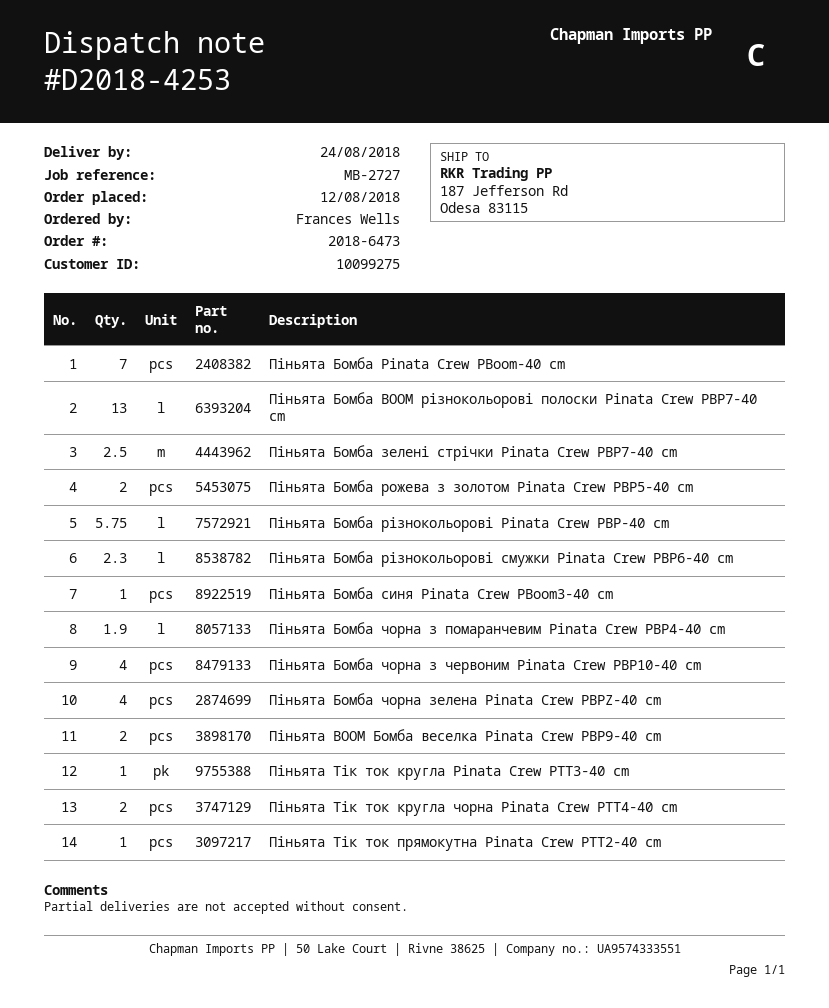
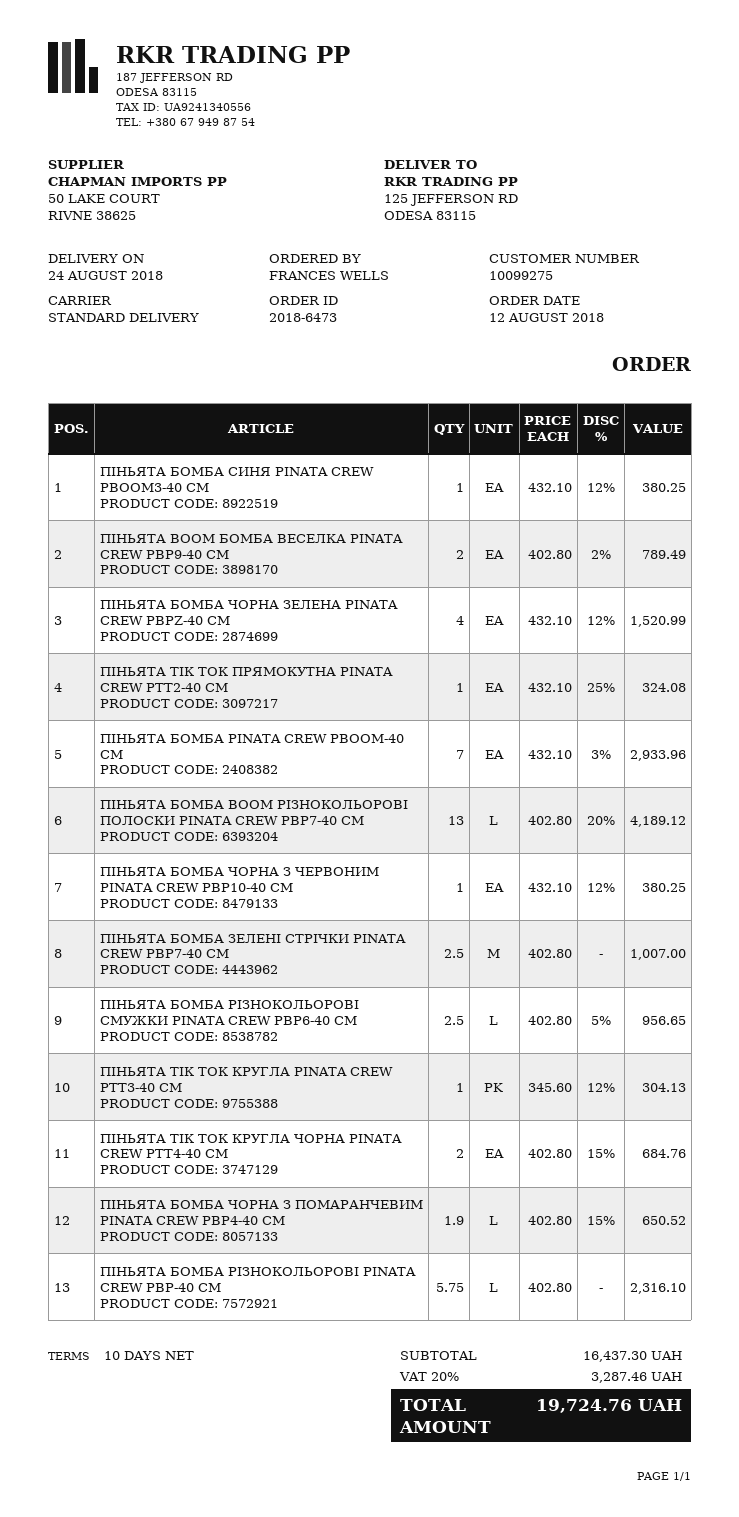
ship to: 187 Jefferson Rd, Odesa 83115 -> 125 JEFFERSON RD, ODESA 83115
Піньята Бомба рожева з золотом Pinata Crew PBР5-40 cm: 2 -> none
Піньята Бомба різнокольорові смужки Pinata Crew PBР6-40 cm: 2.3 -> 2.5
Піньята Бомба чорна з червоним Pinata Crew PBР10-40 cm: 4 -> 1

